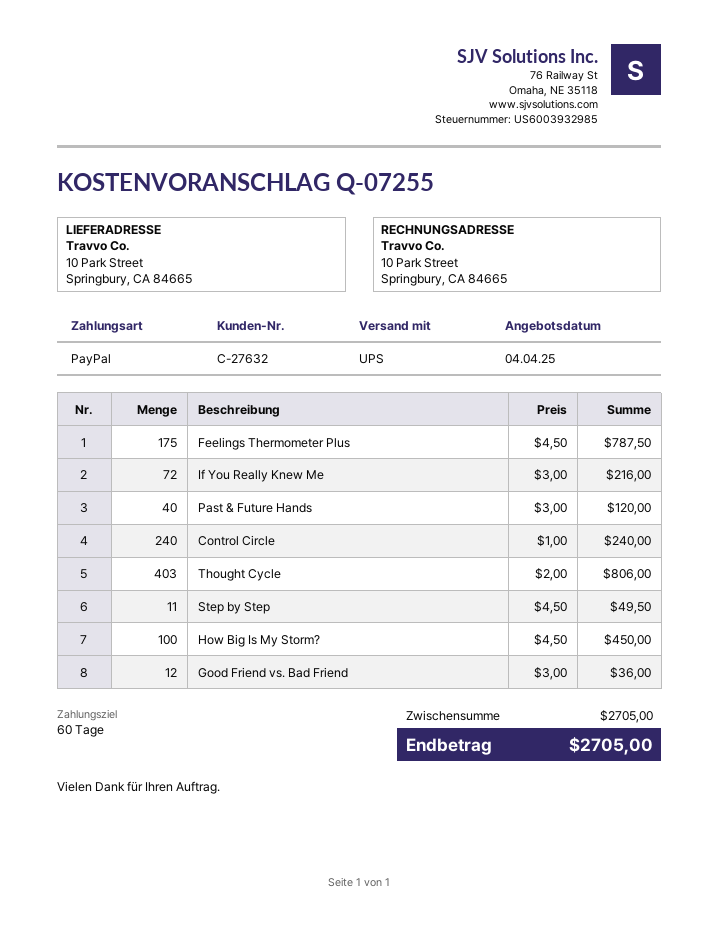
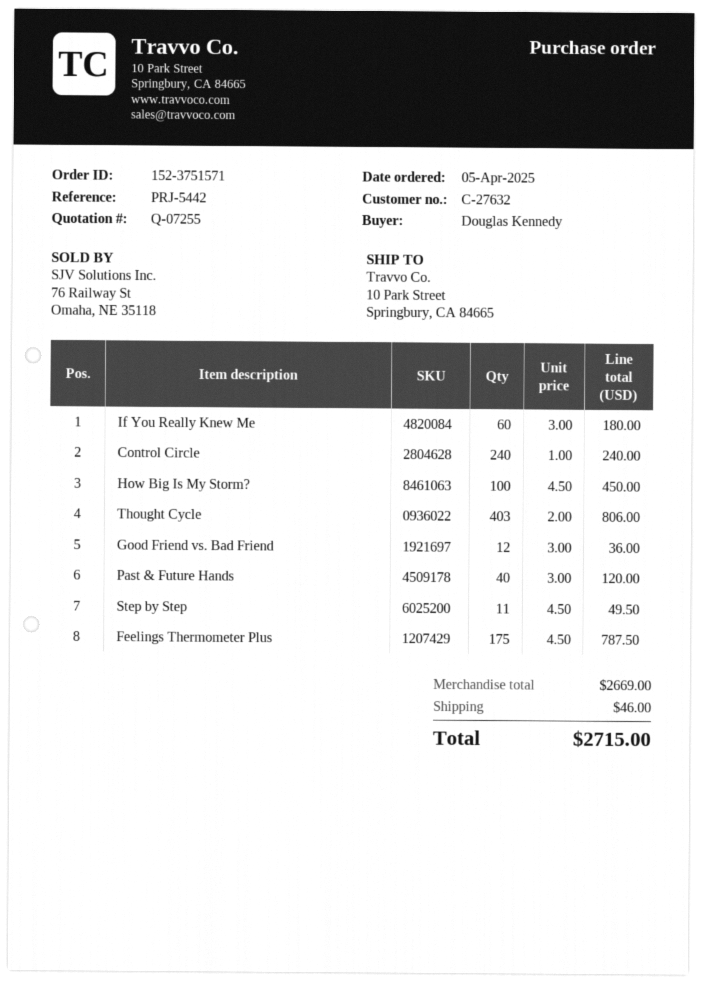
If You Really Knew Me: 72 x 3.00 = 216.00 -> 60 x 3.00 = 180.00
subtotal: 2705.00 -> 2669.00
shipping: none -> 46.00
total: 2705.00 -> 2715.00

